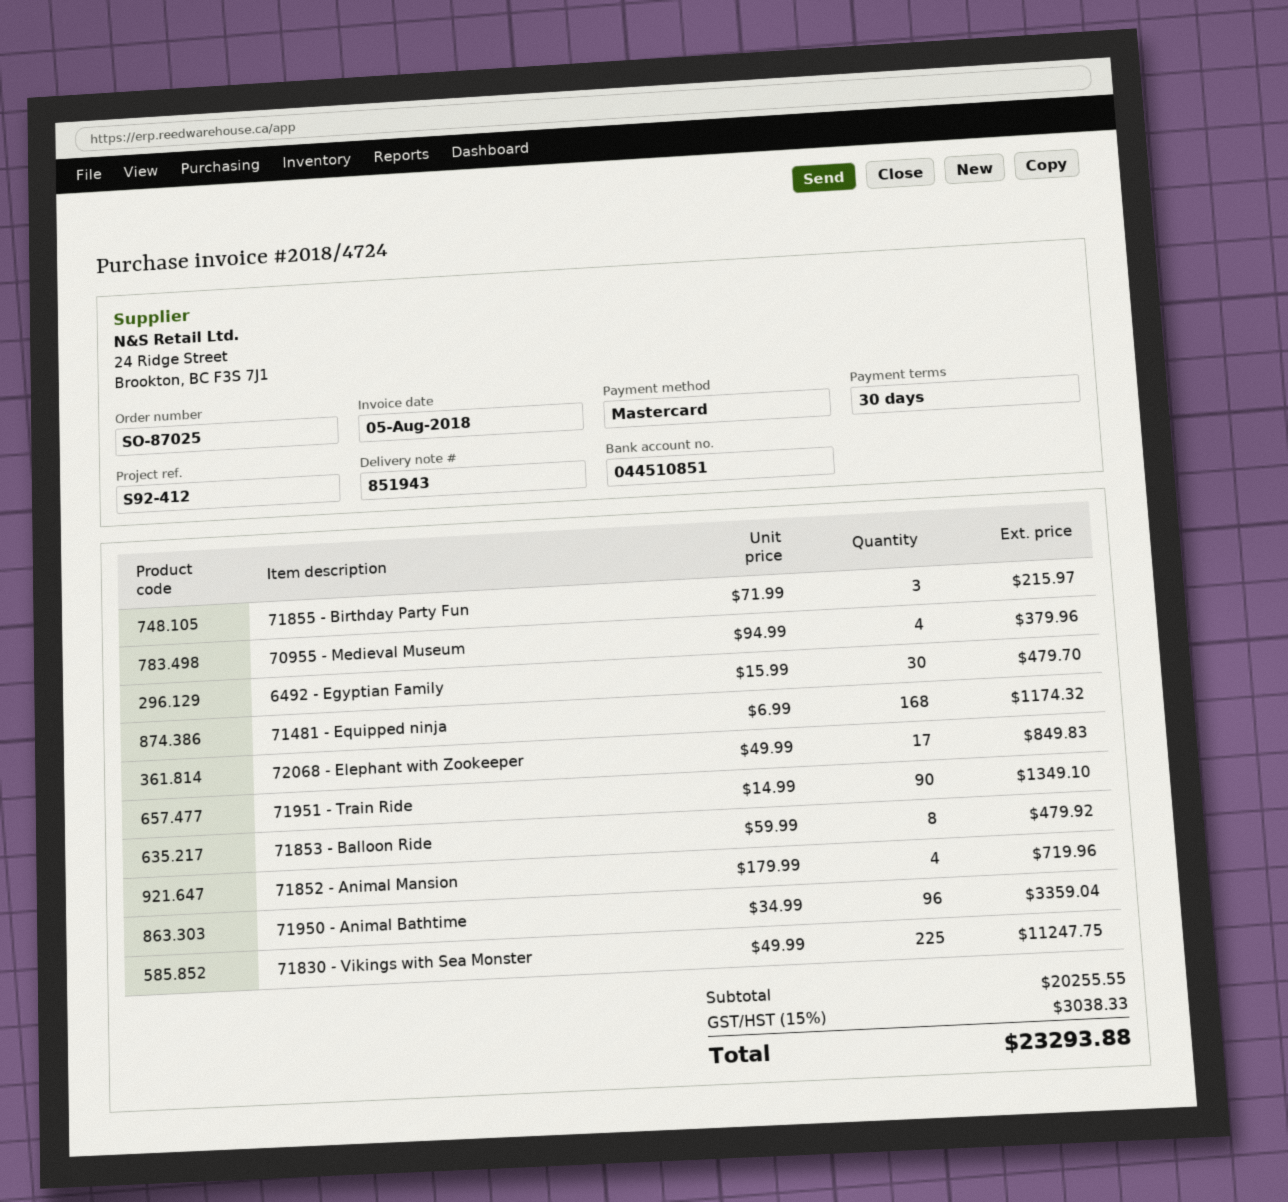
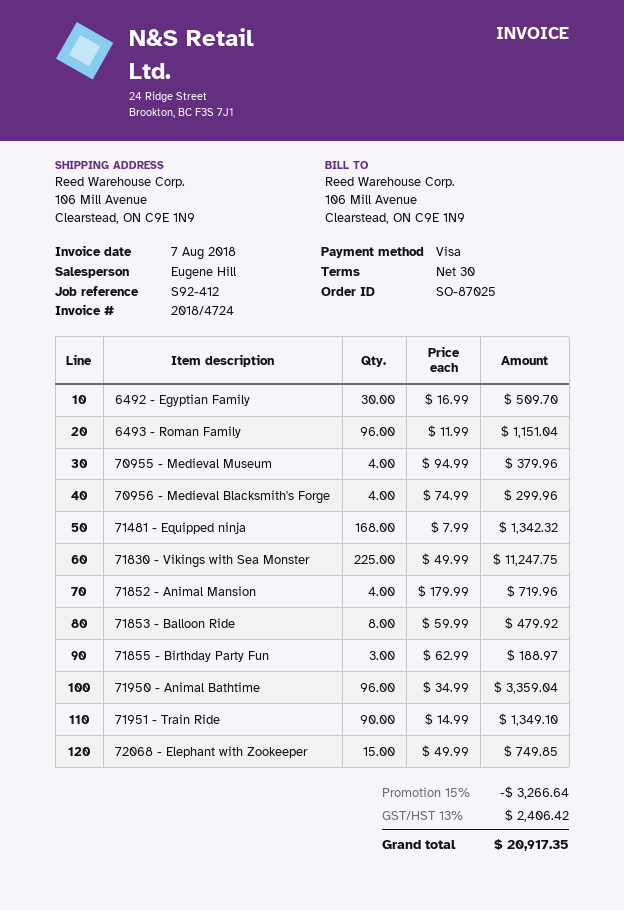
invoice date: 2018-08-05 -> 2018-08-07
payment method: Mastercard -> Visa
71855 - Birthday Party Fun: 3 x 71.99 = 215.97 -> 3 x 62.99 = 188.97
6492 - Egyptian Family: 30 x 15.99 = 479.70 -> 30 x 16.99 = 509.70
71481 - Equipped ninja: 168 x 6.99 = 1174.32 -> 168 x 7.99 = 1342.32
72068 - Elephant with Zookeeper: 17 x 49.99 = 849.83 -> 15 x 49.99 = 749.85
6493 - Roman Family: none -> 96 x 11.99 = 1151.04
70956 - Medieval Blacksmith's Forge: none -> 4 x 74.99 = 299.96
discount: none -> 15% = 3266.64
tax: 15% = 3038.33 -> 13% = 2406.42
total: 23293.88 -> 20917.35

